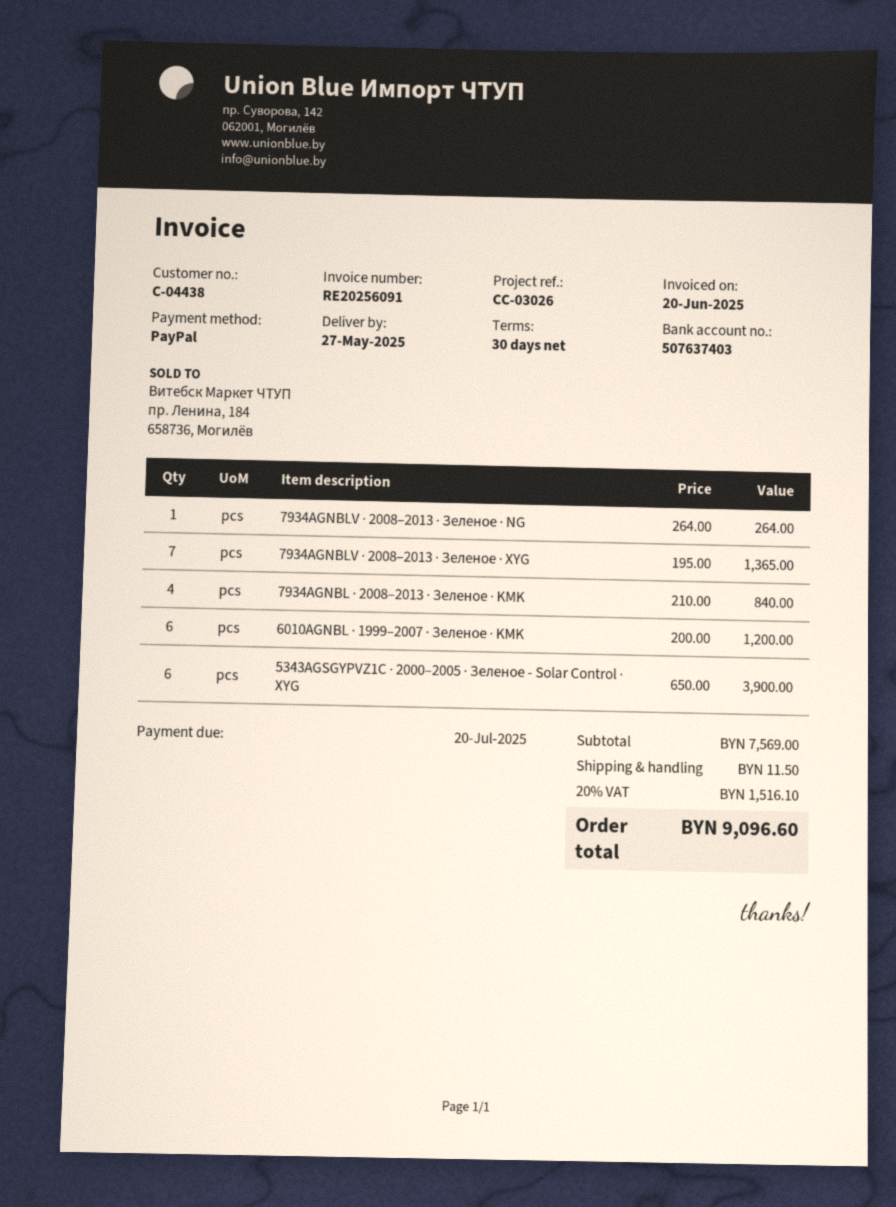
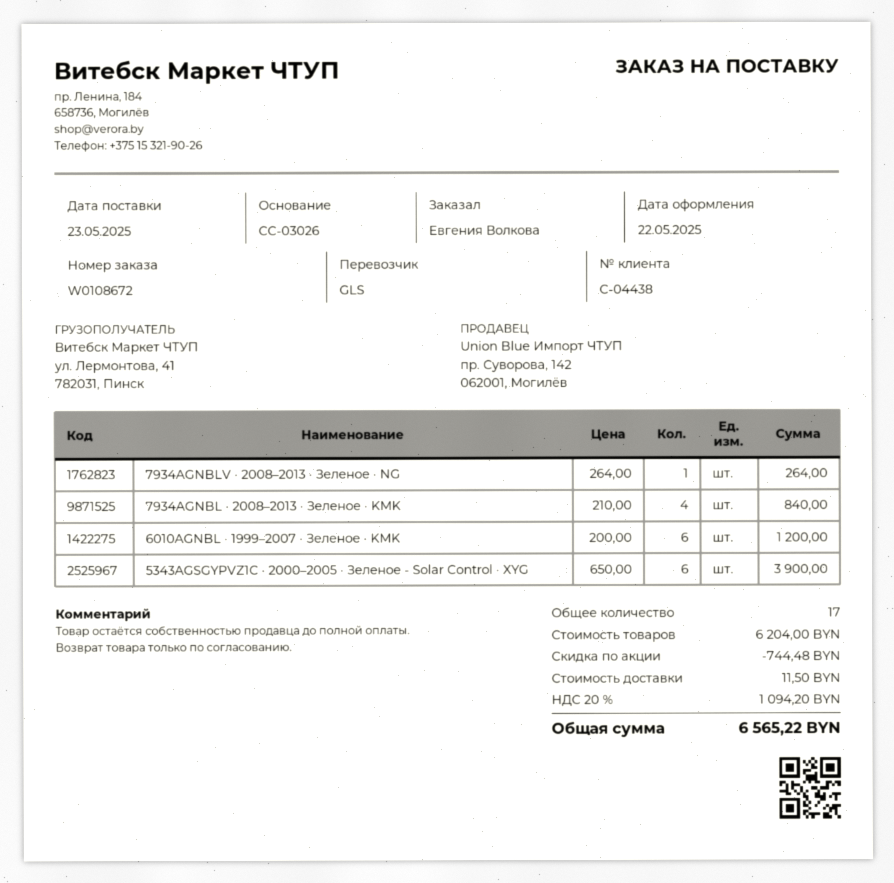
delivery date: 2025-05-27 -> 2025-05-23
7934AGNBLV · 2008–2013 · Зеленое · XYG: 7 x 195.00 = 1365.00 -> none
subtotal: 7569.00 -> 6204.00
discount: none -> 744.48
tax: 20% = 1516.10 -> 20% = 1094.20
total: 9096.60 -> 6565.22

